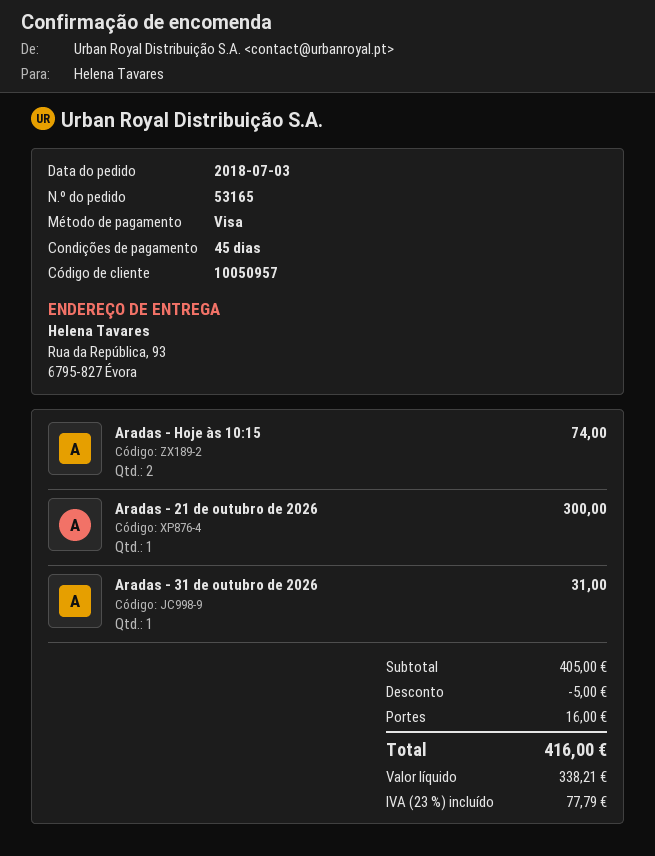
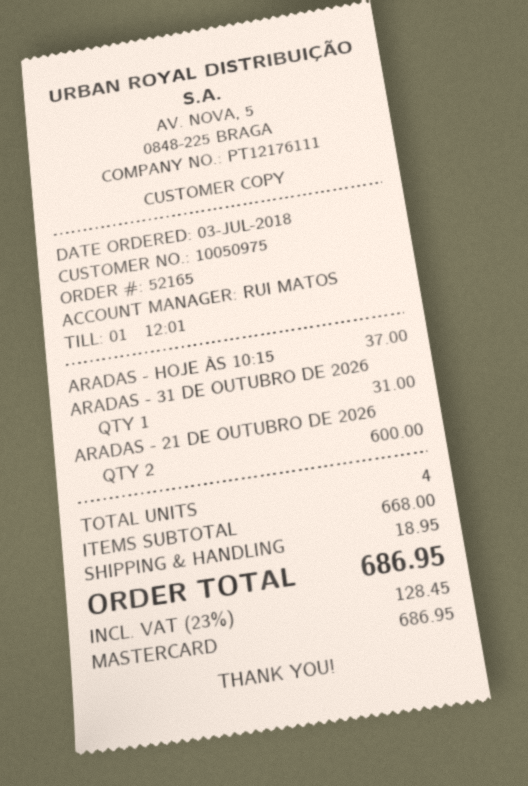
order number: 53165 -> 52165
customer number: 10050957 -> 10050975
payment method: Visa -> Mastercard
Aradas - Hoje às 10:15: 2 for 74.00 -> 1 for 37.00
Aradas - 21 de outubro de 2026: 1 for 300.00 -> 2 for 600.00
subtotal: 405.00 -> 668.00
discount: 5.00 -> none
shipping: 16.00 -> 18.95
tax: 23% = 77.79 -> 23% = 128.45
total: 416.00 -> 686.95

